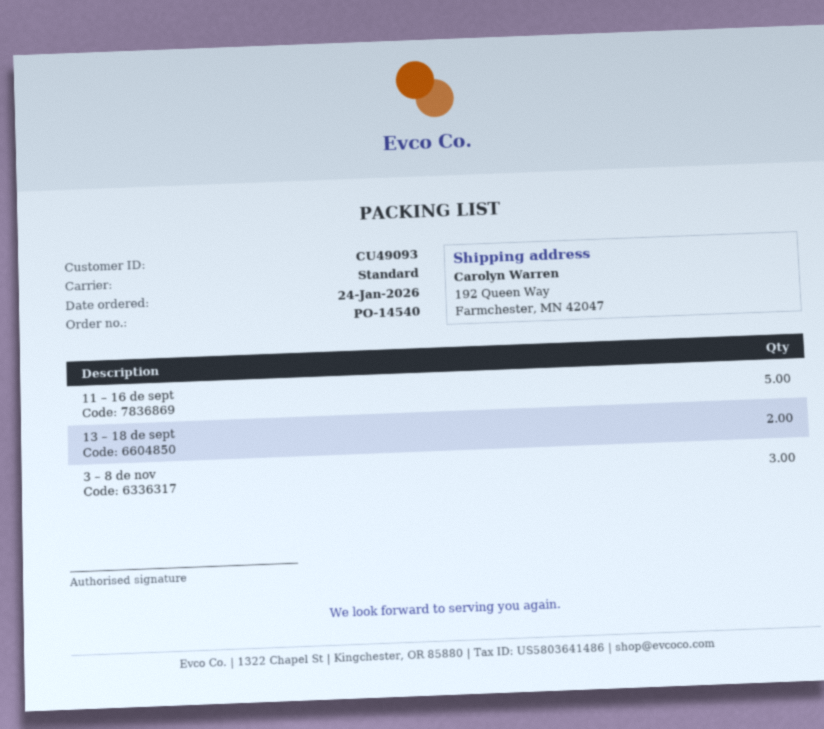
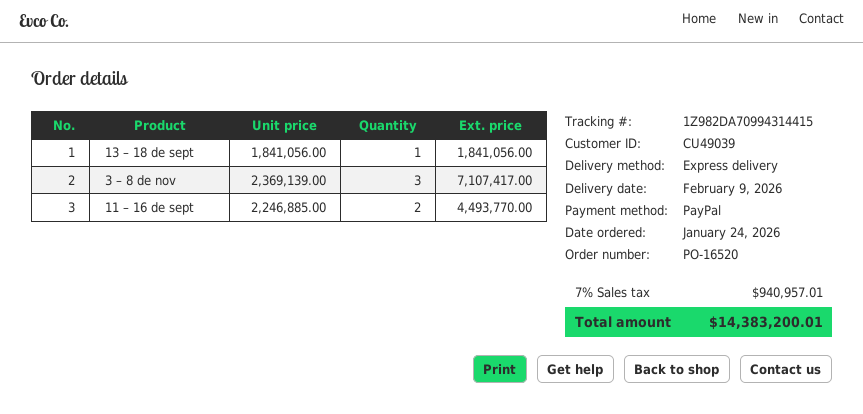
order number: PO-14540 -> PO-16520
customer number: CU49093 -> CU49039
shipping method: standard -> express
11 – 16 de sept: 5 -> 2
13 – 18 de sept: 2 -> 1

